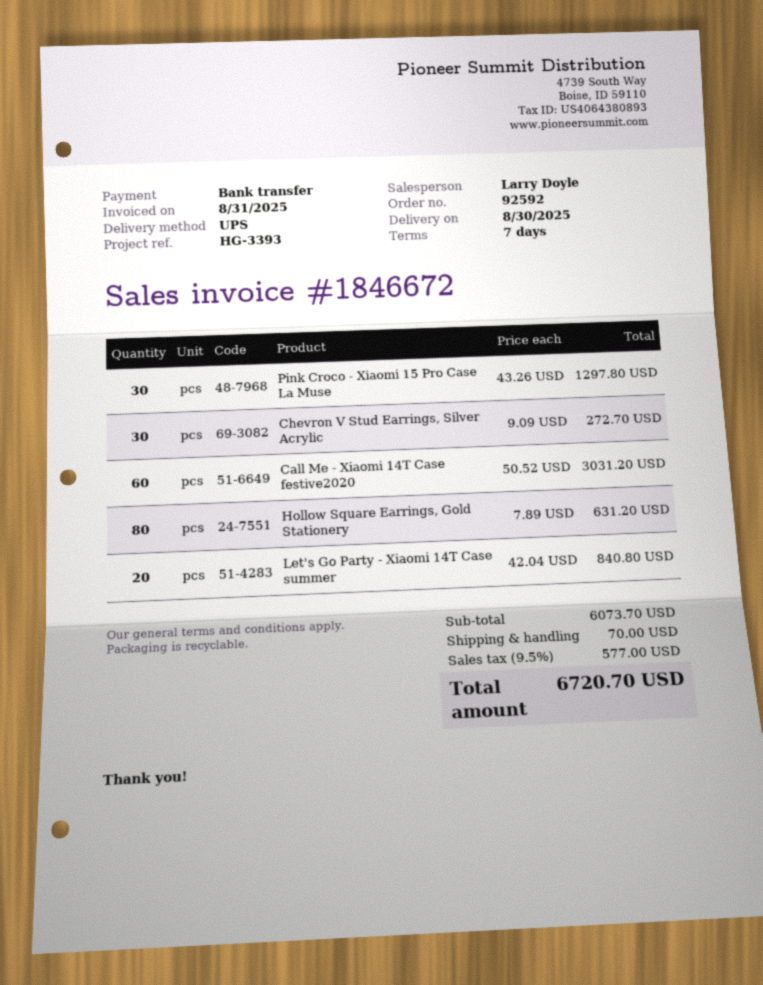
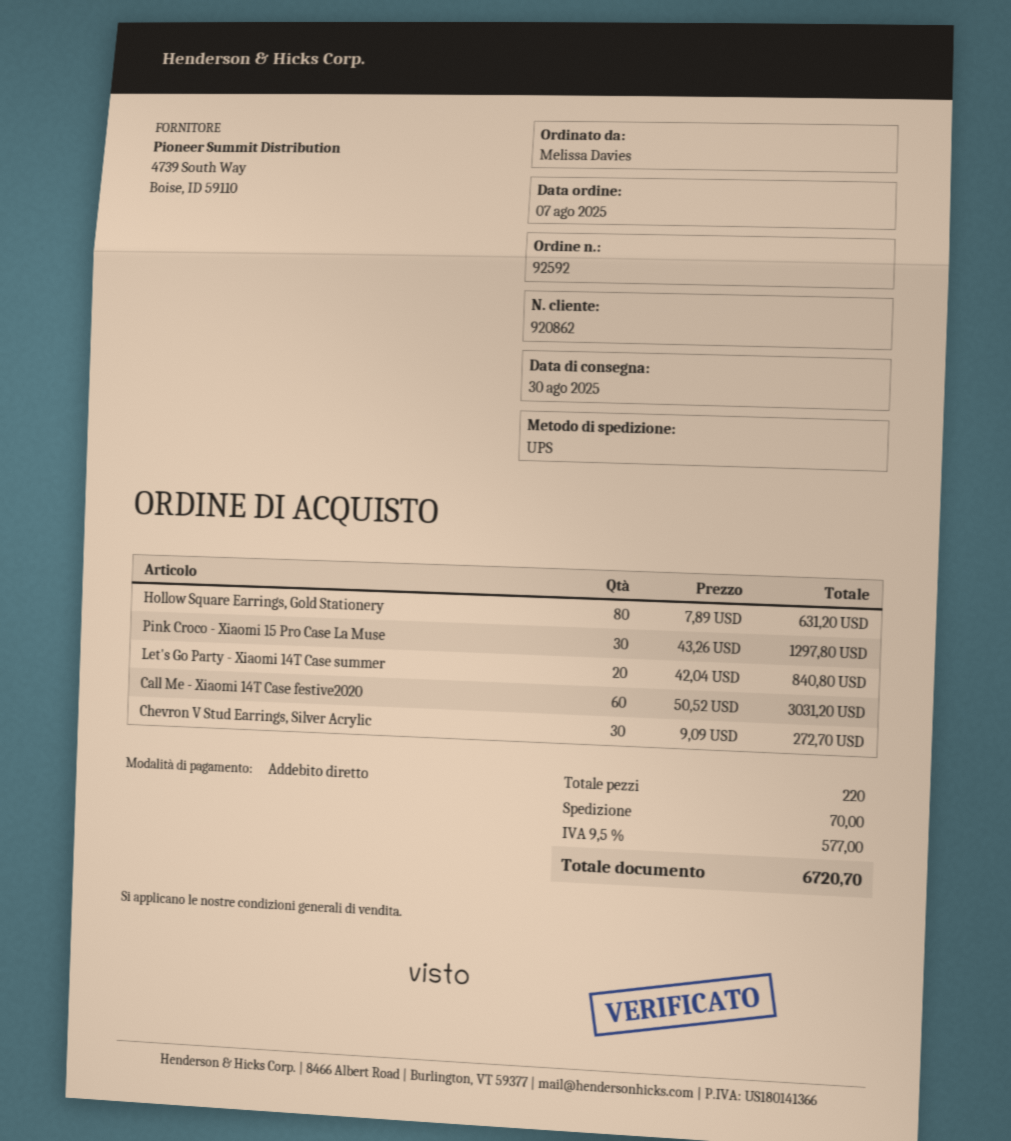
payment method: bank transfer -> direct debit

